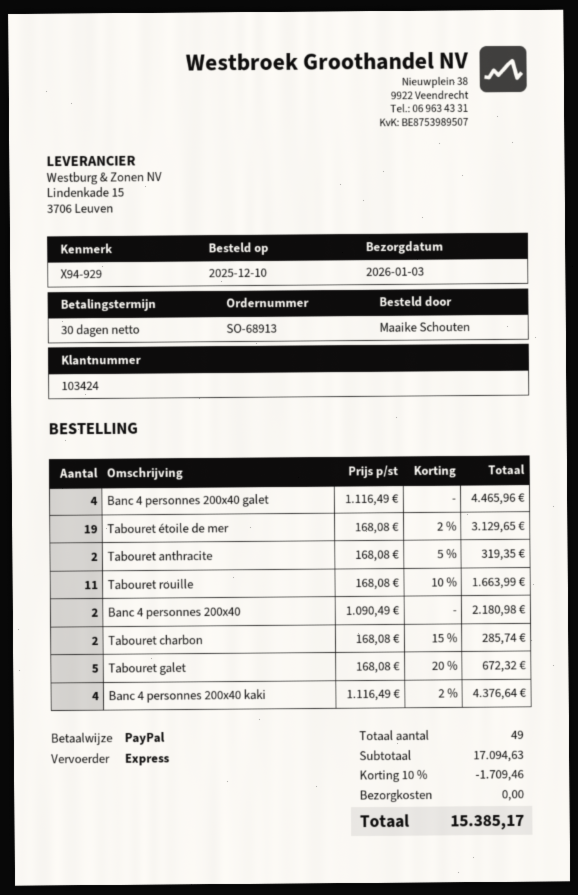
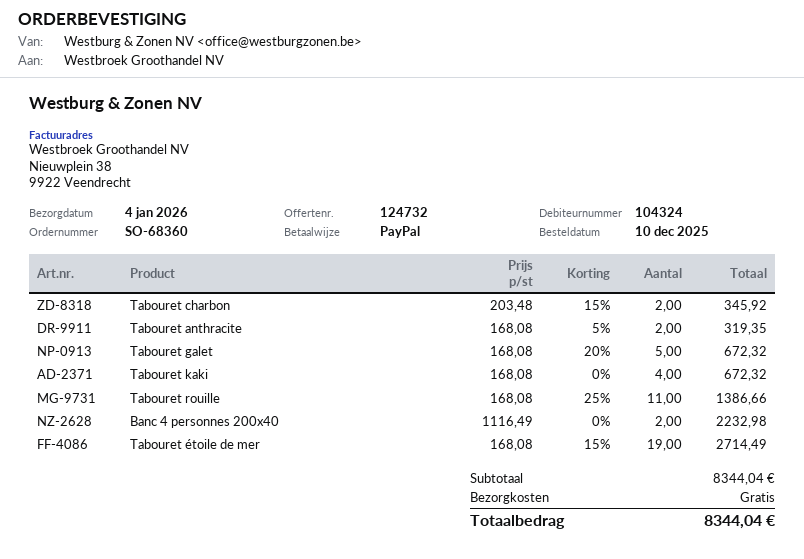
order number: SO-68913 -> SO-68360
delivery date: 2026-01-03 -> 2026-01-04
customer number: 103424 -> 104324
Banc 4 personnes 200x40 galet: 4 x 1116.49 = 4465.96 -> none
Tabouret étoile de mer: 19 x 168.08 - 2% = 3129.65 -> 19 x 168.08 - 15% = 2714.49
Tabouret rouille: 11 x 168.08 - 10% = 1663.99 -> 11 x 168.08 - 25% = 1386.66
Banc 4 personnes 200x40: 2 x 1090.49 = 2180.98 -> 2 x 1116.49 = 2232.98
Tabouret charbon: 2 x 168.08 - 15% = 285.74 -> 2 x 203.48 - 15% = 345.92
Banc 4 personnes 200x40 kaki: 4 x 1116.49 - 2% = 4376.64 -> none
Tabouret kaki: none -> 4 x 168.08 = 672.32
subtotal: 17094.63 -> 8344.04
discount: 10% = 1709.46 -> none
total: 15385.17 -> 8344.04

